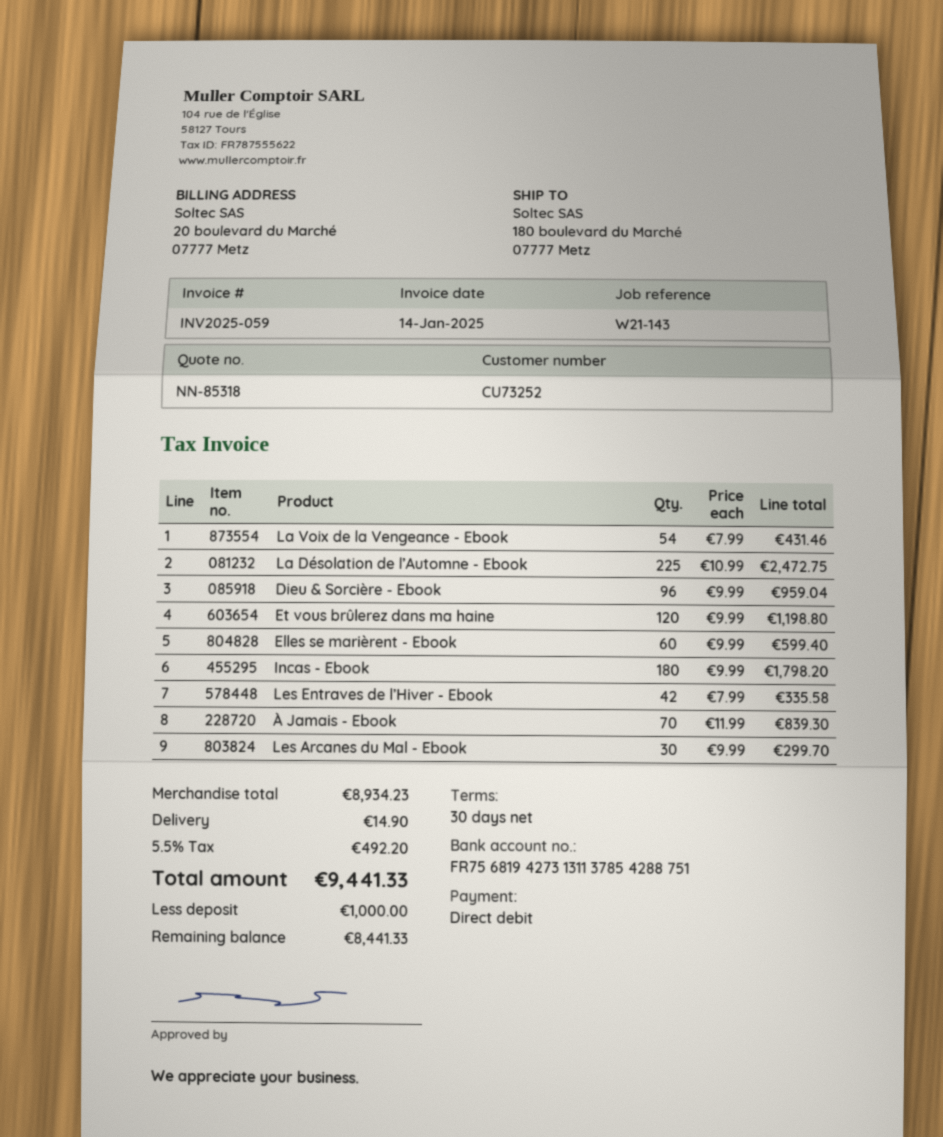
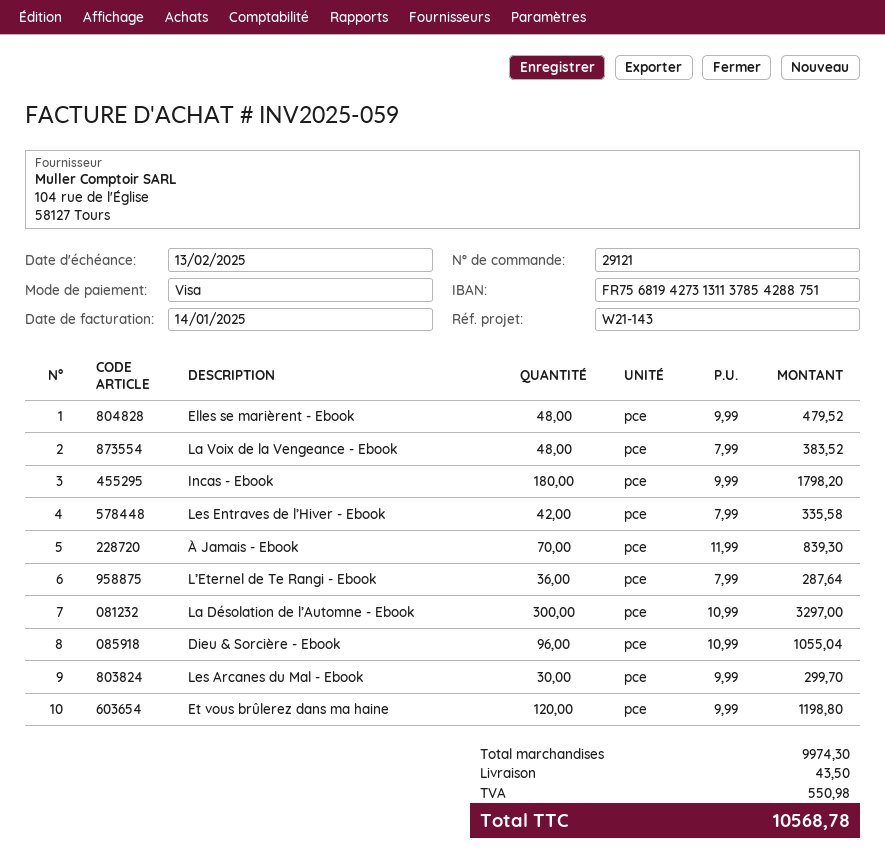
payment method: direct debit -> Visa
La Voix de la Vengeance - Ebook: 54 x 7.99 = 431.46 -> 48 x 7.99 = 383.52
La Désolation de l’Automne - Ebook: 225 x 10.99 = 2472.75 -> 300 x 10.99 = 3297.00
Dieu & Sorcière - Ebook: 96 x 9.99 = 959.04 -> 96 x 10.99 = 1055.04
Elles se marièrent - Ebook: 60 x 9.99 = 599.40 -> 48 x 9.99 = 479.52
L’Eternel de Te Rangi - Ebook: none -> 36 x 7.99 = 287.64
subtotal: 8934.23 -> 9974.30
shipping: 14.90 -> 43.50
tax: 492.20 -> 550.98
total: 9441.33 -> 10568.78

